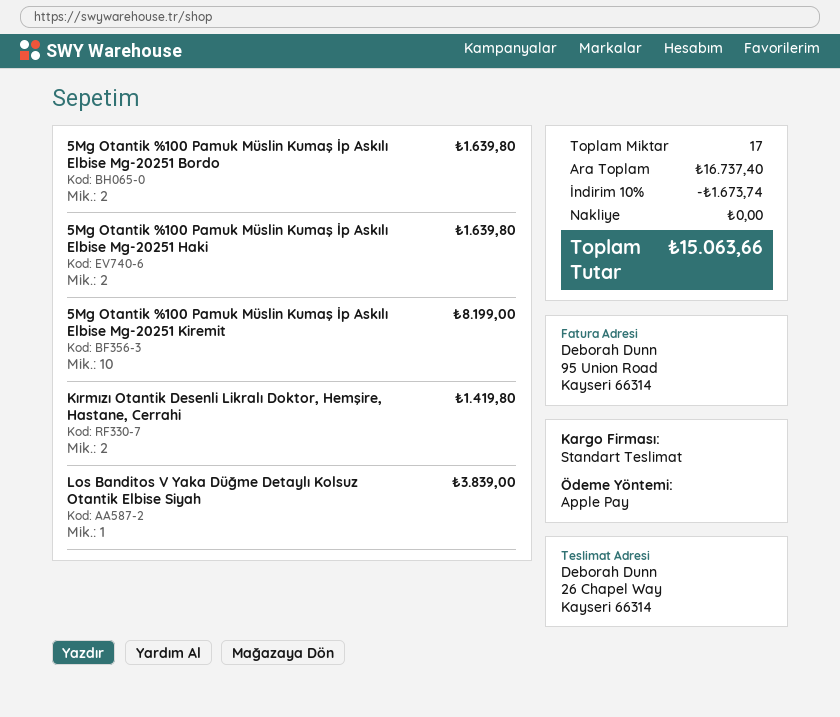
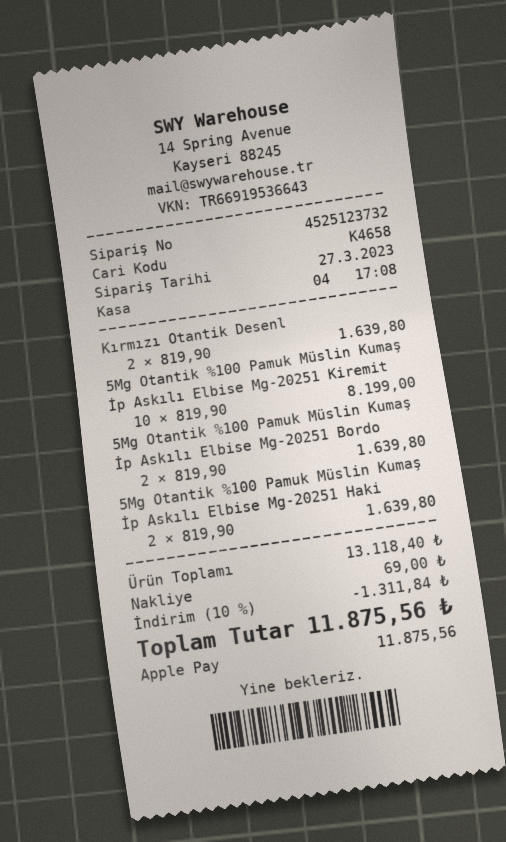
Kırmızı Otantik Desenli Likralı Doktor, Hemşire, Hastane, Cerrahi: 2 for 1419.80 -> 2 for 1639.80
Los Banditos V Yaka Düğme Detaylı Kolsuz Otantik Elbise Siyah: 1 for 3839.00 -> none
subtotal: 16737.40 -> 13118.40
discount: 10% = 1673.74 -> 10% = 1311.84
shipping: 0.00 -> 69.00
total: 15063.66 -> 11875.56

